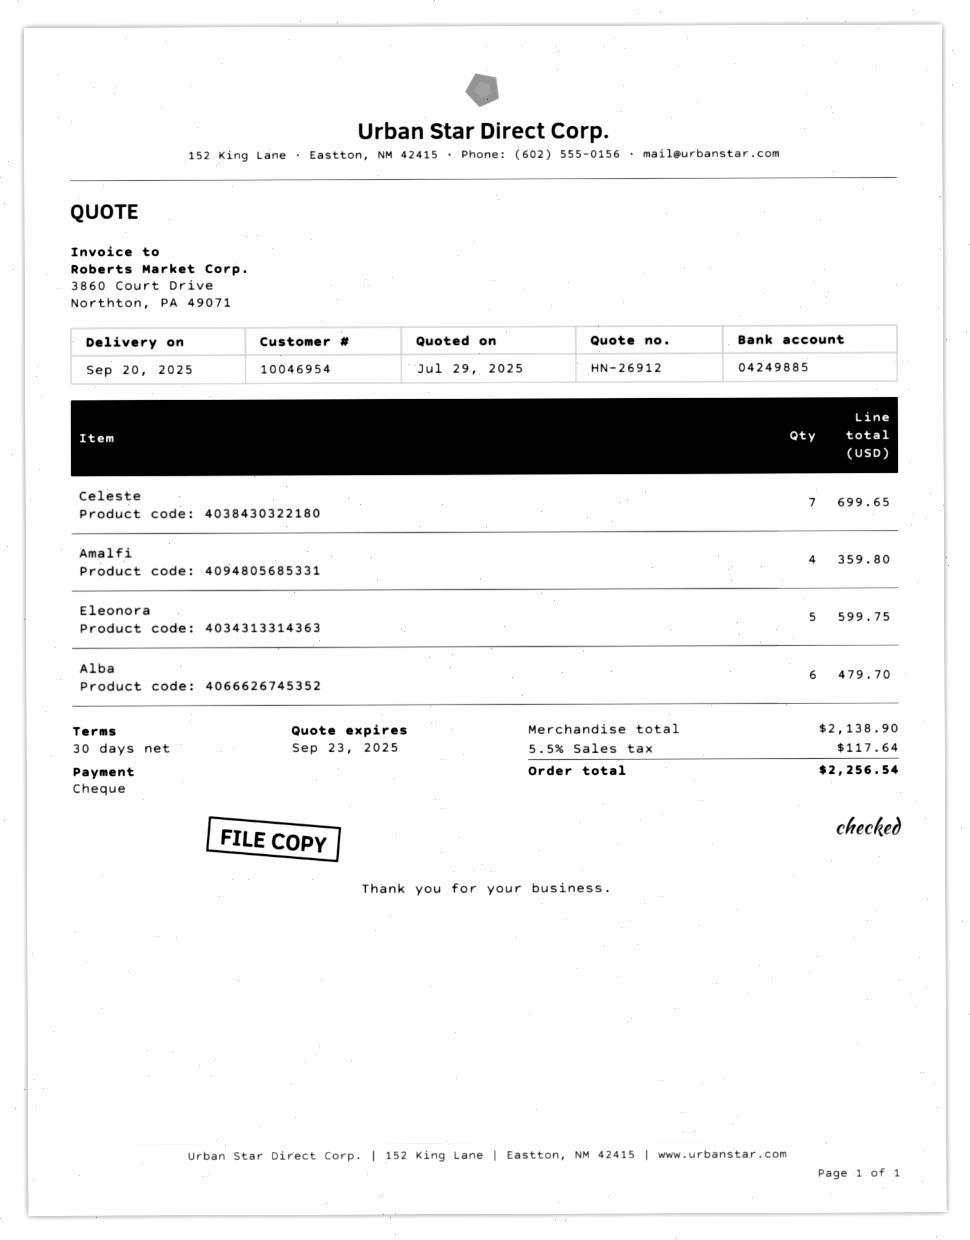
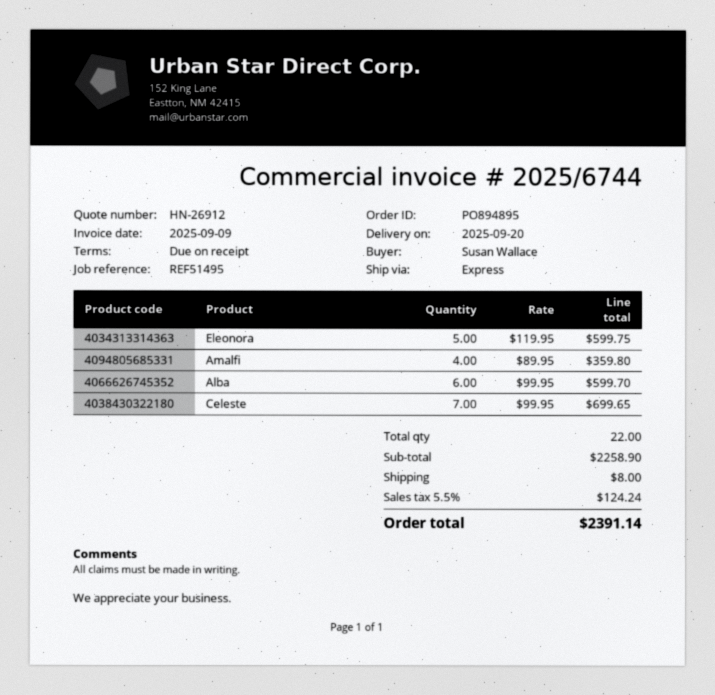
payment terms: 30 days -> on receipt
Alba: 6 for 479.70 -> 6 for 599.70
subtotal: 2138.90 -> 2258.90
shipping: none -> 8.00
tax: 5.5% = 117.64 -> 5.5% = 124.24
total: 2256.54 -> 2391.14

